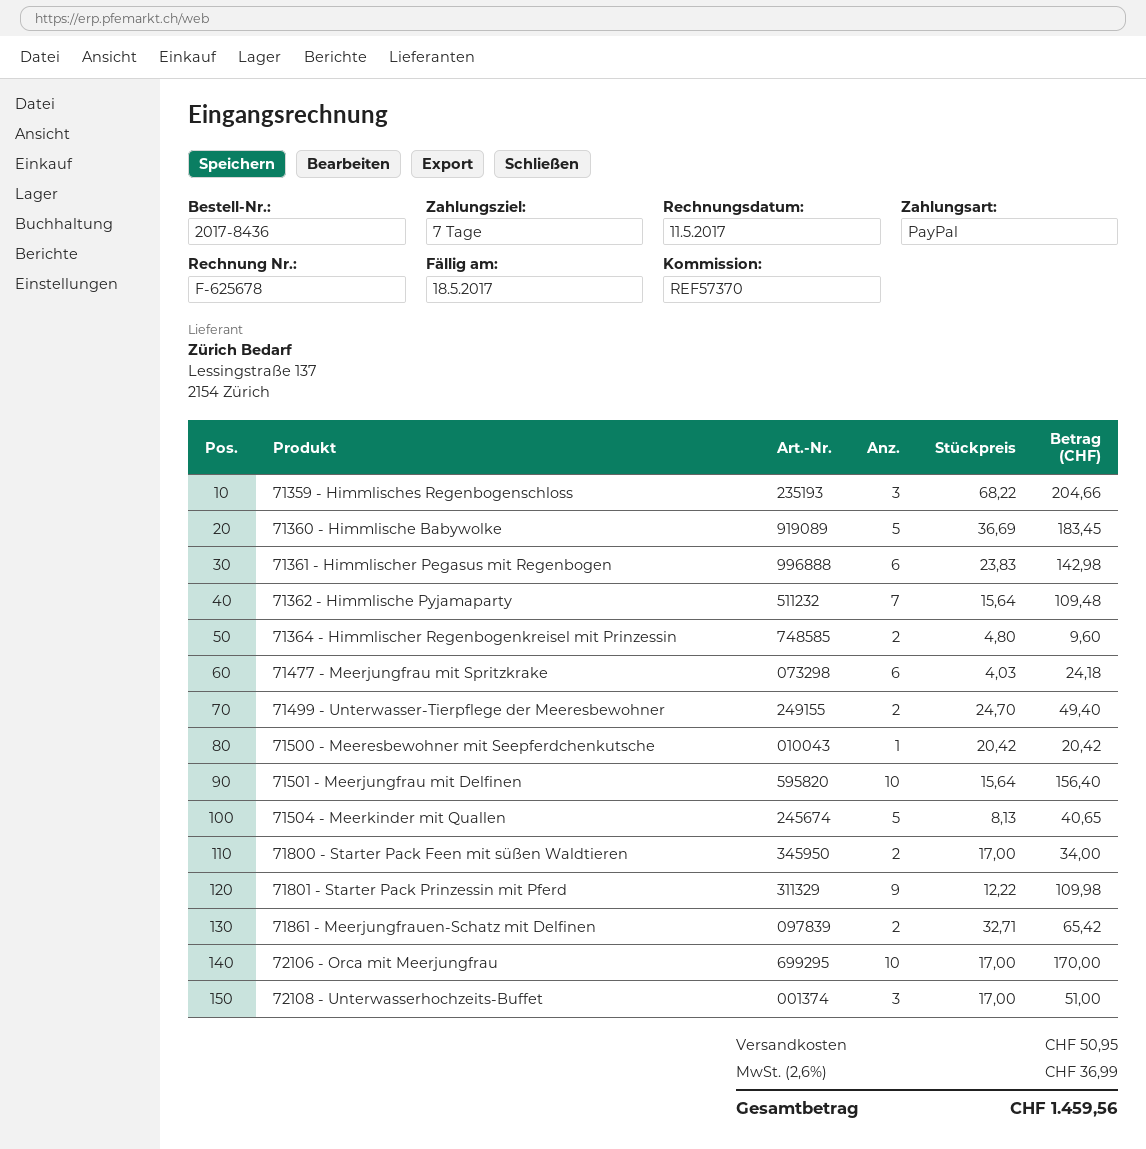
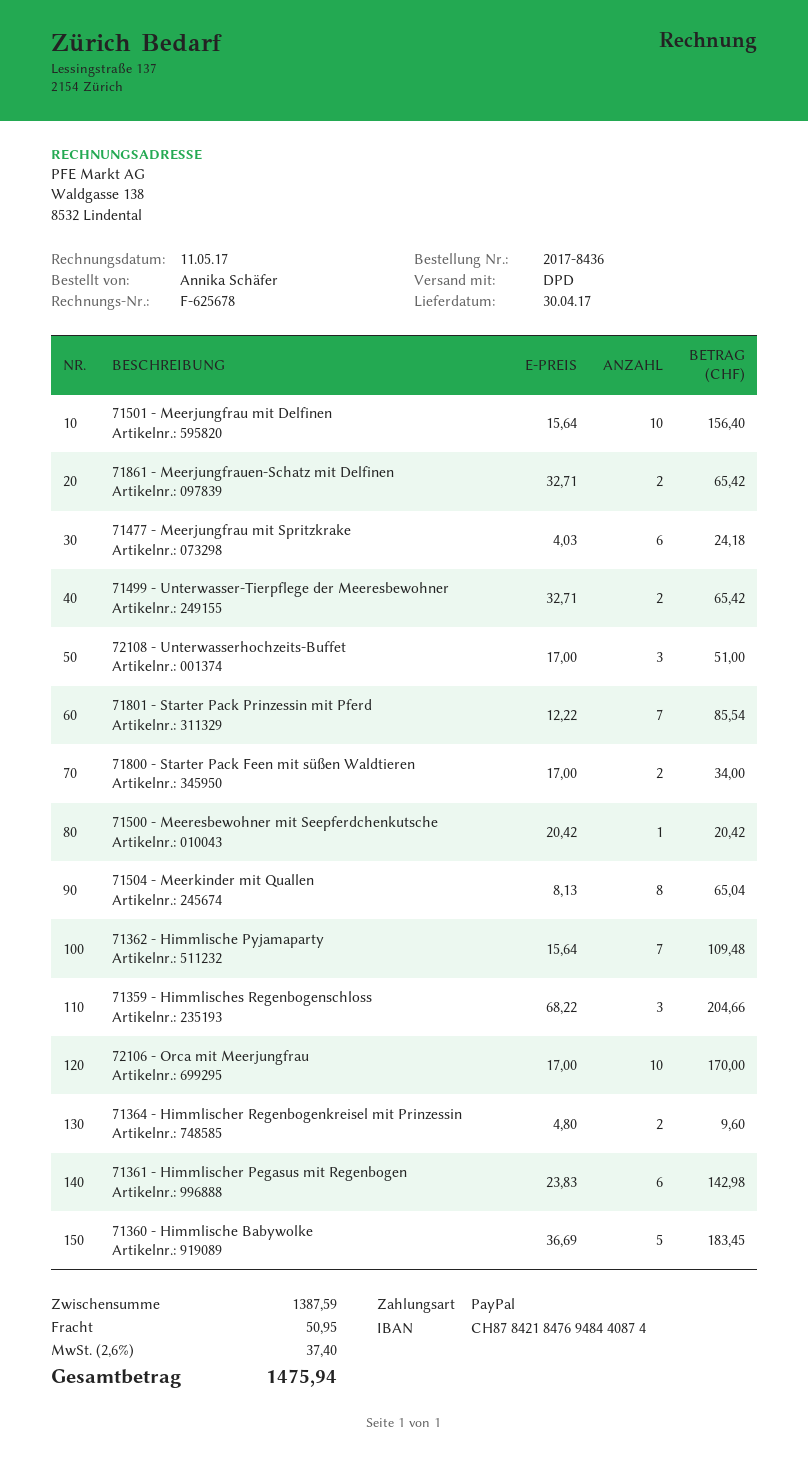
71499 - Unterwasser-Tierpflege der Meeresbewohner: 2 x 24.70 = 49.40 -> 2 x 32.71 = 65.42
71504 - Meerkinder mit Quallen: 5 x 8.13 = 40.65 -> 8 x 8.13 = 65.04
71801 - Starter Pack Prinzessin mit Pferd: 9 x 12.22 = 109.98 -> 7 x 12.22 = 85.54
tax: 2.6% = 36.99 -> 2.6% = 37.40
total: 1459.56 -> 1475.94

